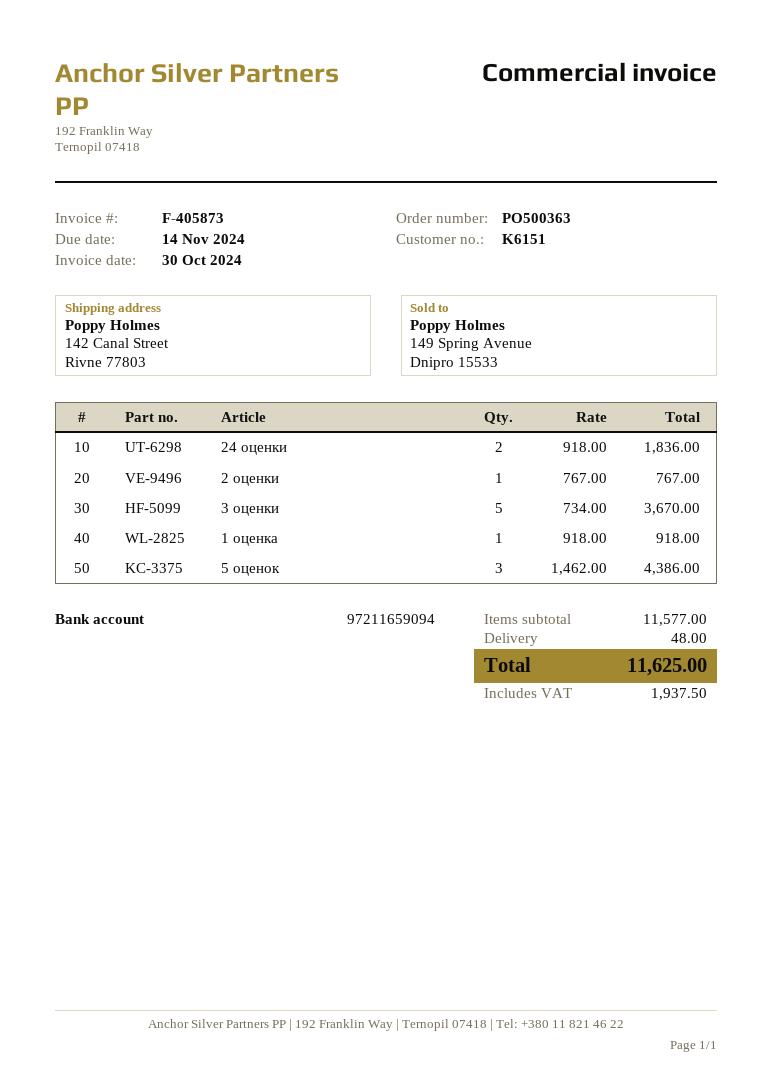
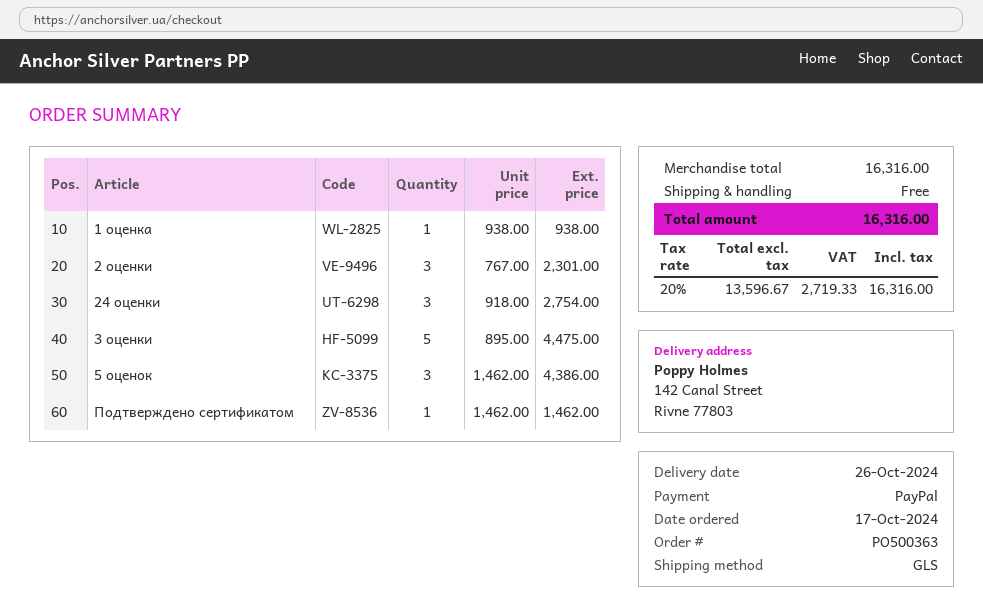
24 оценки: 2 x 918.00 = 1836.00 -> 3 x 918.00 = 2754.00
2 оценки: 1 x 767.00 = 767.00 -> 3 x 767.00 = 2301.00
3 оценки: 5 x 734.00 = 3670.00 -> 5 x 895.00 = 4475.00
1 оценка: 1 x 918.00 = 918.00 -> 1 x 938.00 = 938.00
Подтверждено сертификатом: none -> 1 x 1462.00 = 1462.00
subtotal: 11577.00 -> 16316.00
shipping: 48.00 -> 0.00
tax: 1937.50 -> 2719.33
total: 11625.00 -> 16316.00

